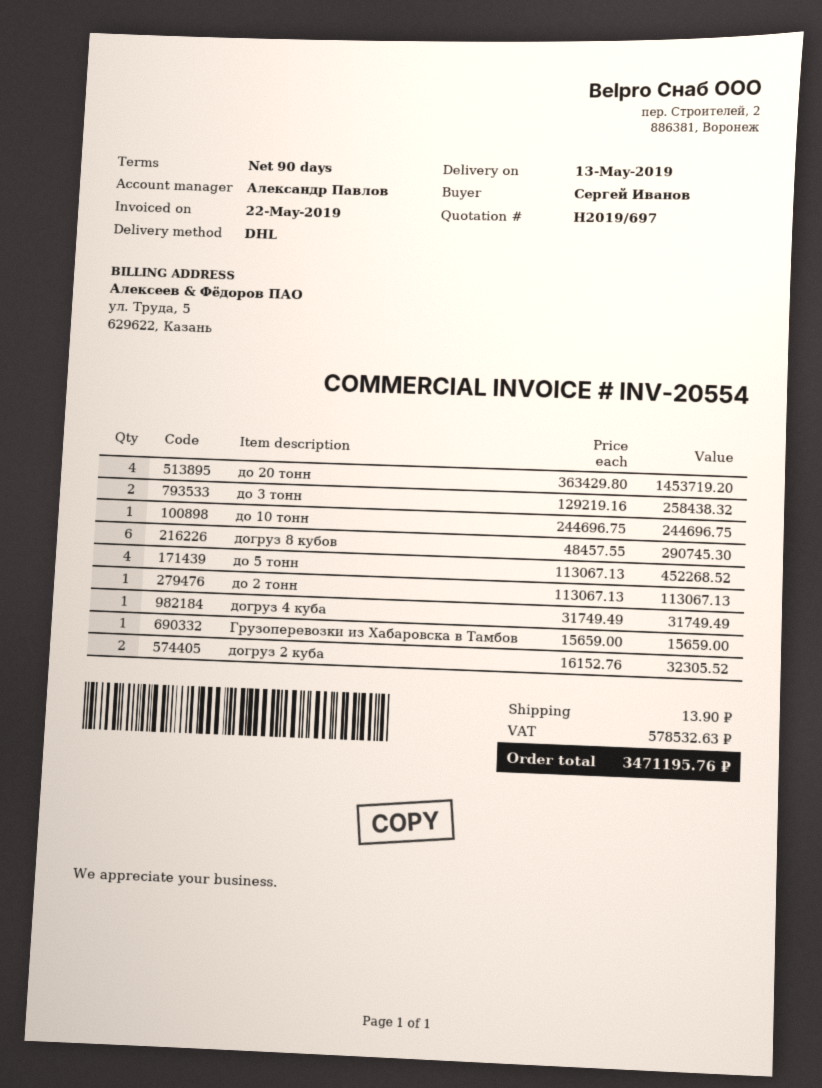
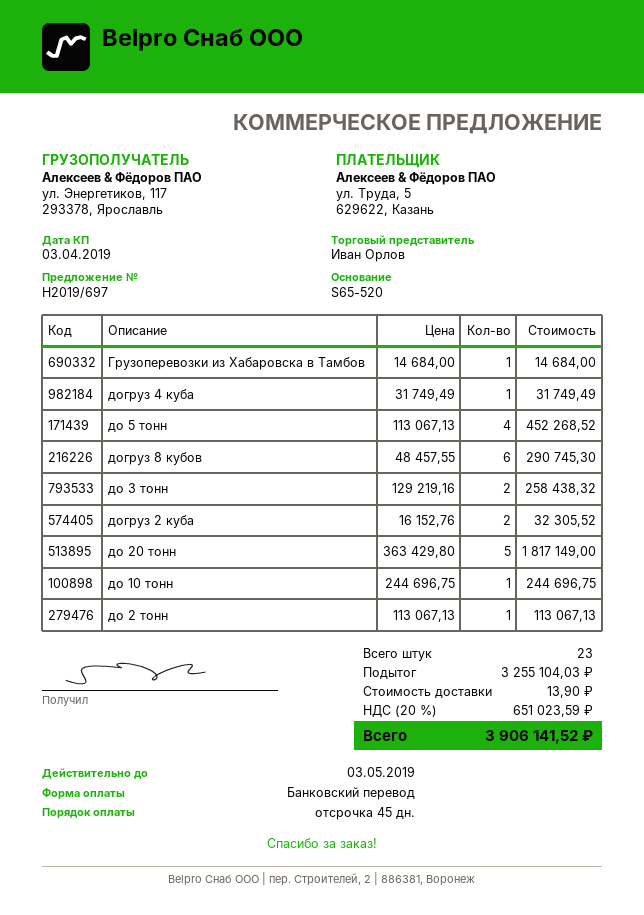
payment terms: 90 days -> 45 days
sales rep: Александр Павлов -> Иван Орлов
до 20 тонн: 4 x 363429.80 = 1453719.20 -> 5 x 363429.80 = 1817149.00
Грузоперевозки из Хабаровска в Тамбов: 1 x 15659.00 = 15659.00 -> 1 x 14684.00 = 14684.00
tax: 578532.63 -> 651023.59
total: 3471195.76 -> 3906141.52

